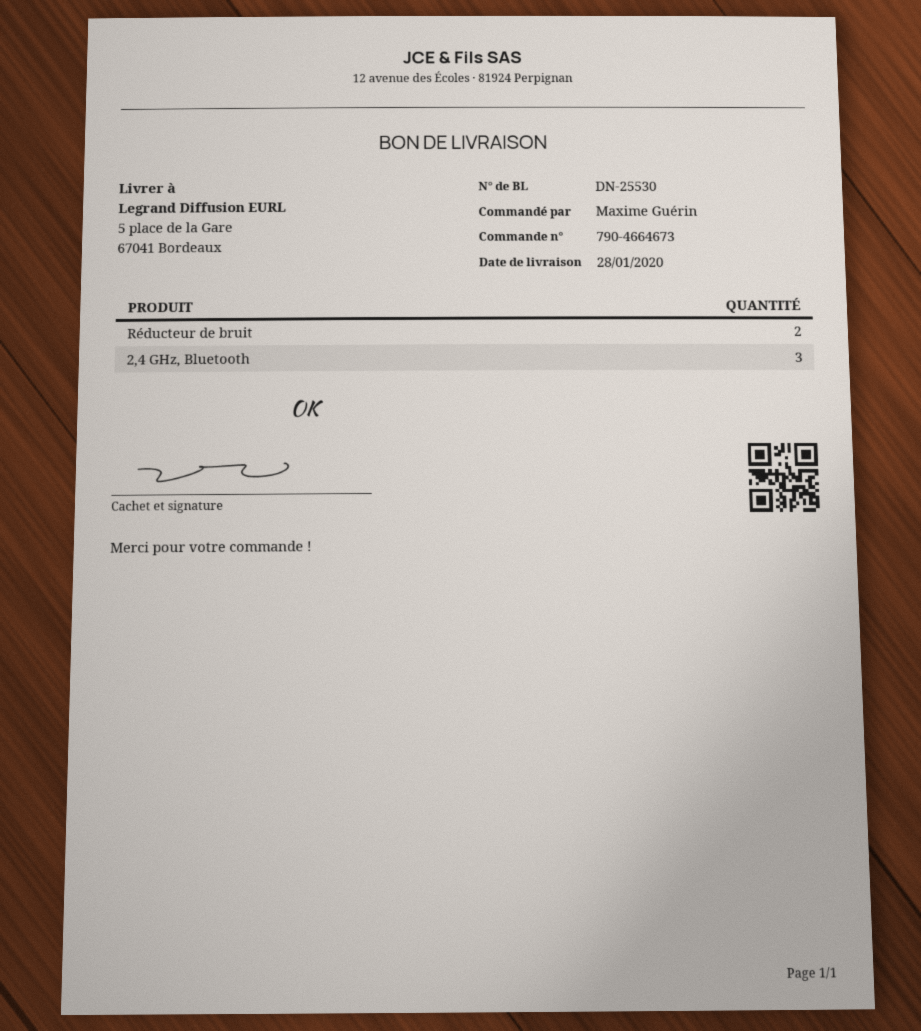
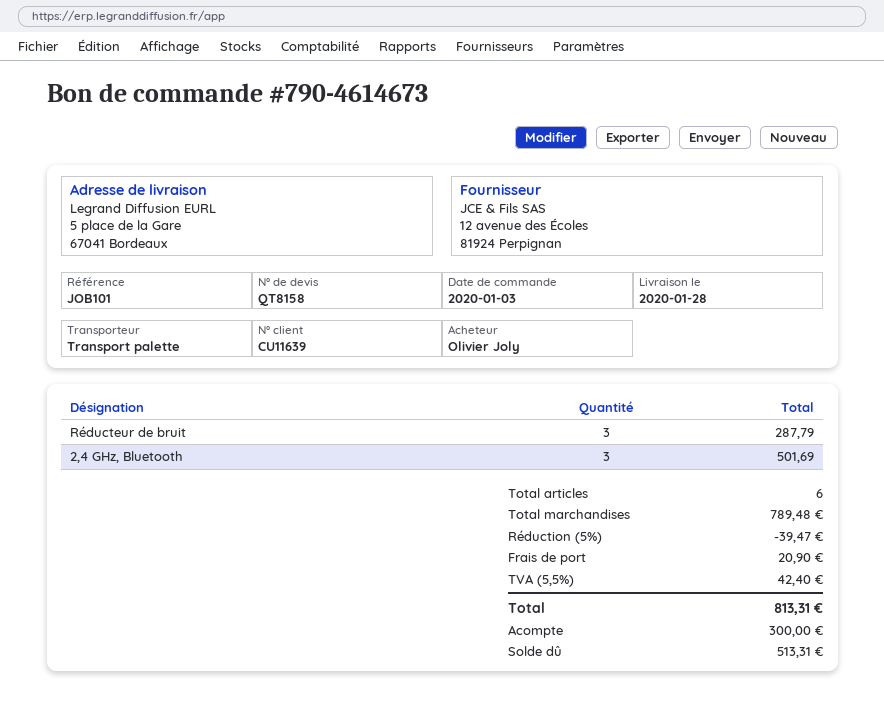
order number: 790-4664673 -> 790-4614673
ordered by: Maxime Guérin -> Olivier Joly
Réducteur de bruit: 2 -> 3

